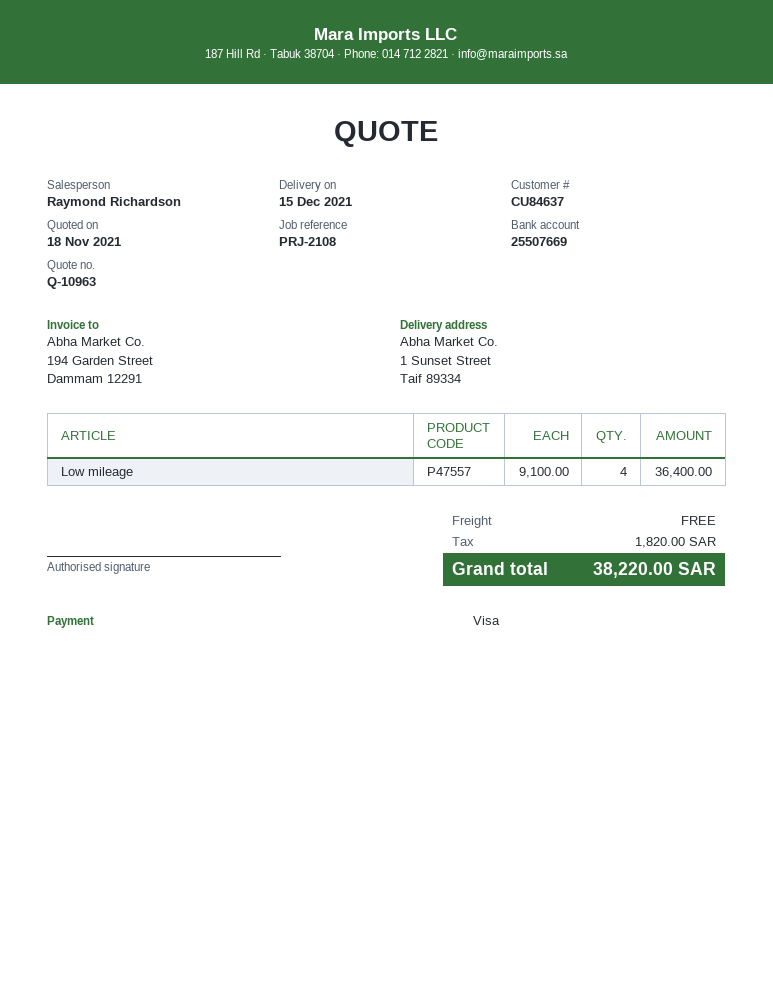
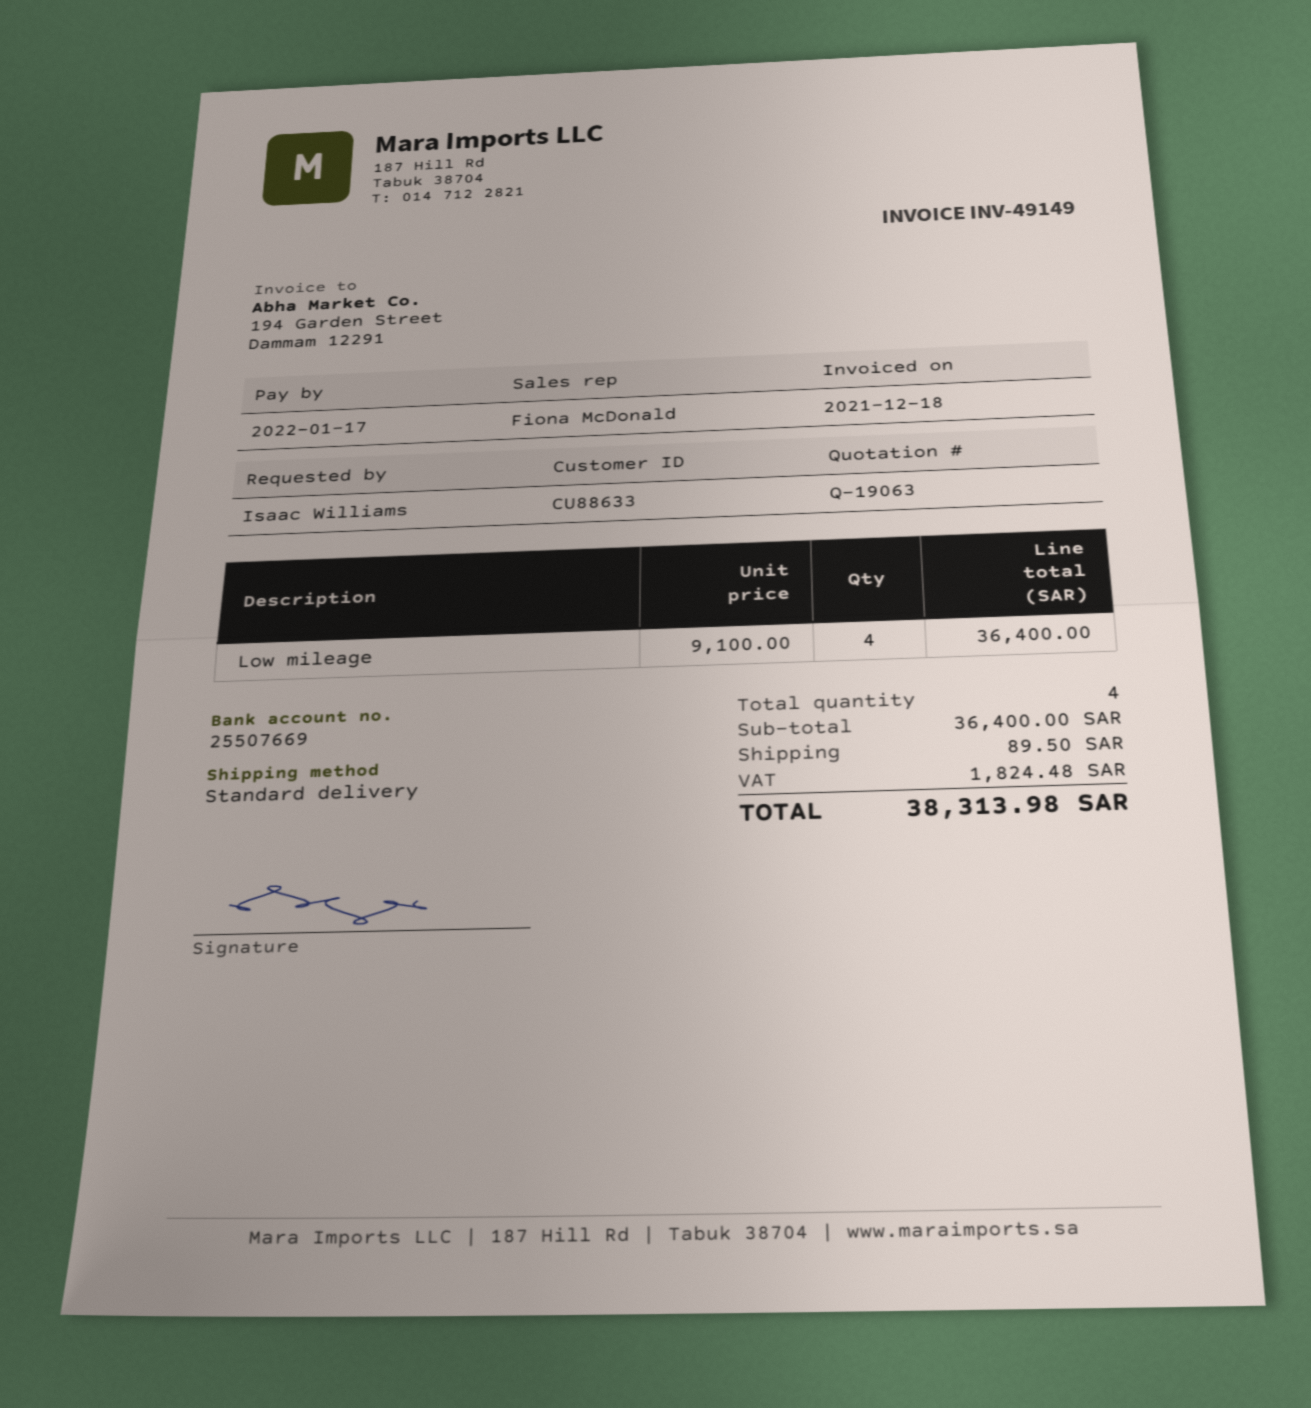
quote number: Q-10963 -> Q-19063
customer number: CU84637 -> CU88633
sales rep: Raymond Richardson -> Fiona McDonald
shipping: 0.00 -> 89.50
tax: 1820.00 -> 1824.48
total: 38220.00 -> 38313.98

